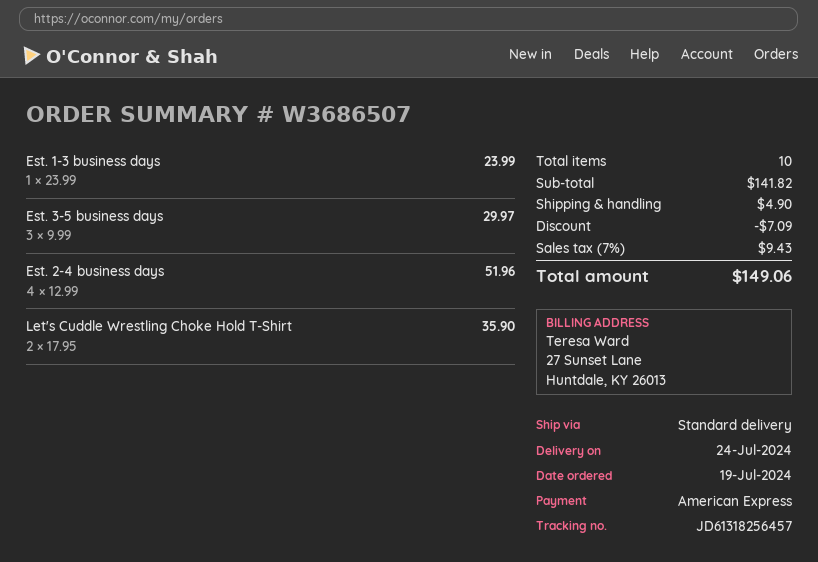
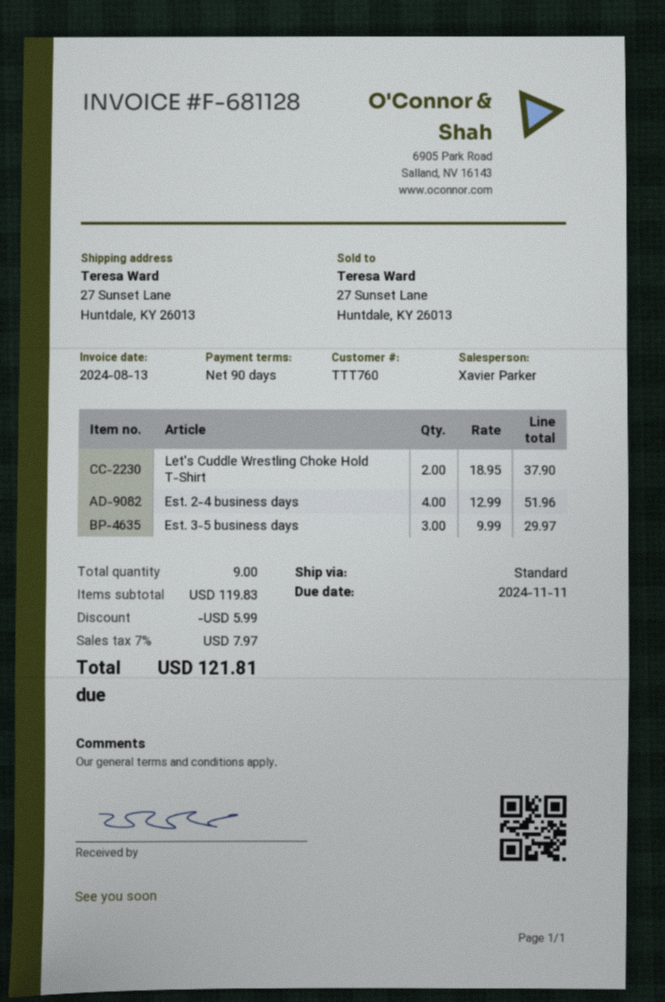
Est. 1-3 business days: 1 x 23.99 = 23.99 -> none
Let's Cuddle Wrestling Choke Hold T-Shirt: 2 x 17.95 = 35.90 -> 2 x 18.95 = 37.90
total quantity: 10 -> 9
subtotal: 141.82 -> 119.83
discount: 7.09 -> 5.99
shipping: 4.90 -> none
tax: 7% = 9.43 -> 7% = 7.97
total: 149.06 -> 121.81

